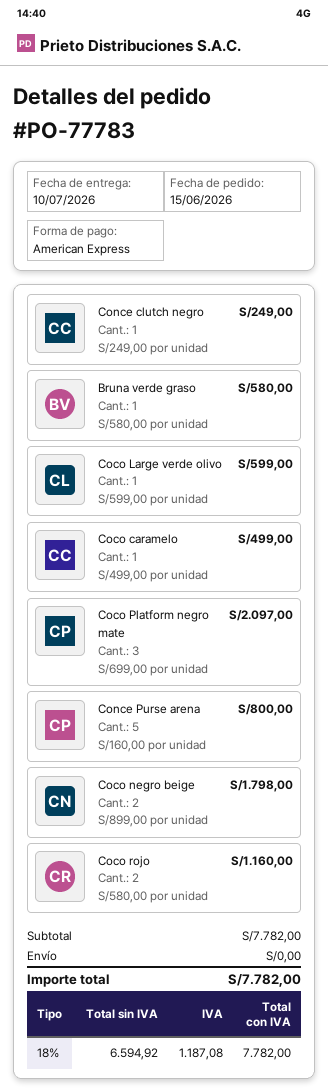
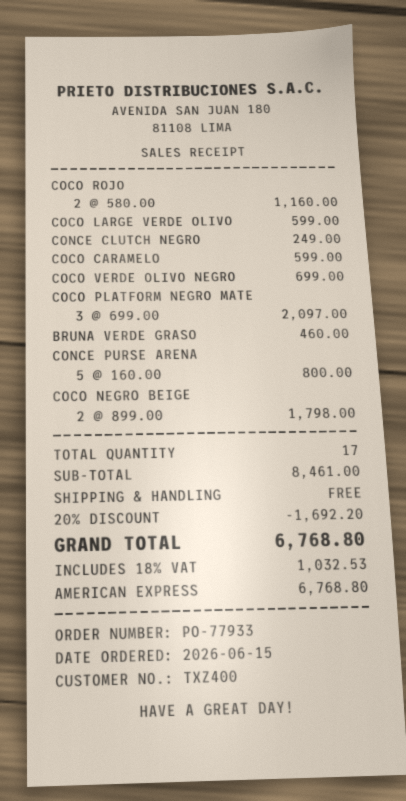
order number: PO-77783 -> PO-77933
Bruna verde graso: 1 x 580.00 = 580.00 -> 1 x 460.00 = 460.00
Coco caramelo: 1 x 499.00 = 499.00 -> 1 x 599.00 = 599.00
COCO VERDE OLIVO NEGRO: none -> 1 x 699.00 = 699.00
subtotal: 7782.00 -> 8461.00
discount: none -> 20% = 1692.20
tax: 18% = 1187.08 -> 18% = 1032.53
total: 7782.00 -> 6768.80

